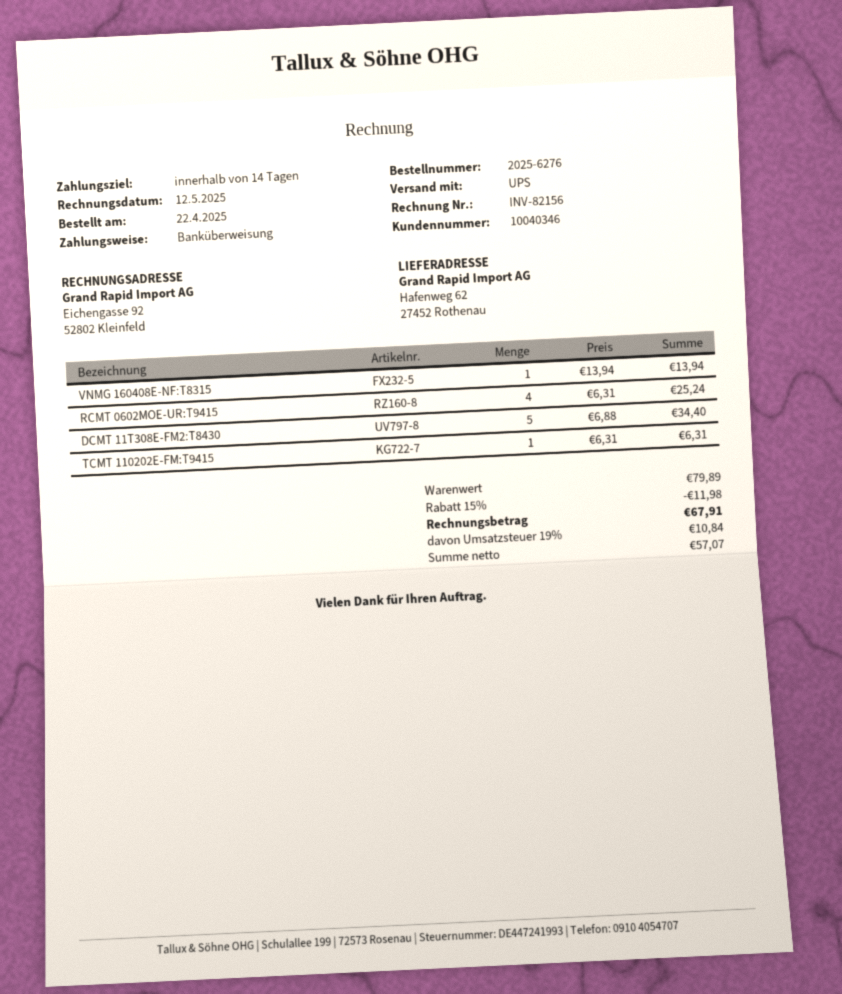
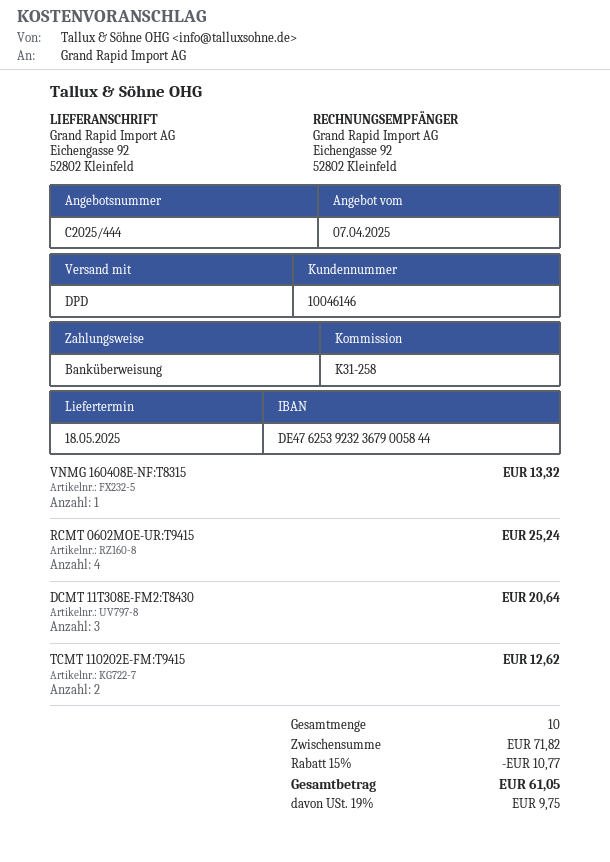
customer number: 10040346 -> 10046146
shipping method: UPS -> DPD
ship to: Hafenweg 62, 27452 Rothenau -> Eichengasse 92, 52802 Kleinfeld
VNMG 160408E-NF:T8315: 1 for 13.94 -> 1 for 13.32
DCMT 11T308E-FM2:T8430: 5 for 34.40 -> 3 for 20.64
TCMT 110202E-FM:T9415: 1 for 6.31 -> 2 for 12.62
subtotal: 79.89 -> 71.82
discount: 15% = 11.98 -> 15% = 10.77
tax: 19% = 10.84 -> 19% = 9.75
total: 67.91 -> 61.05

